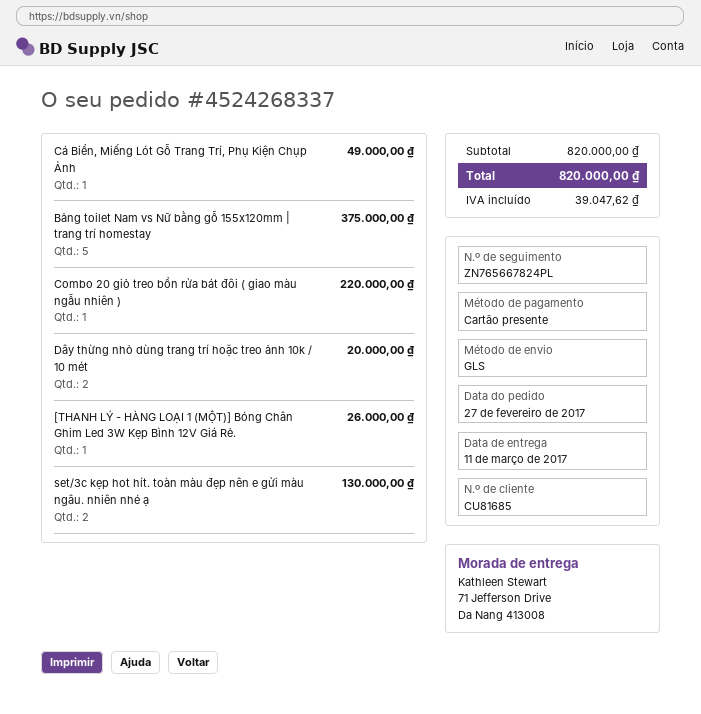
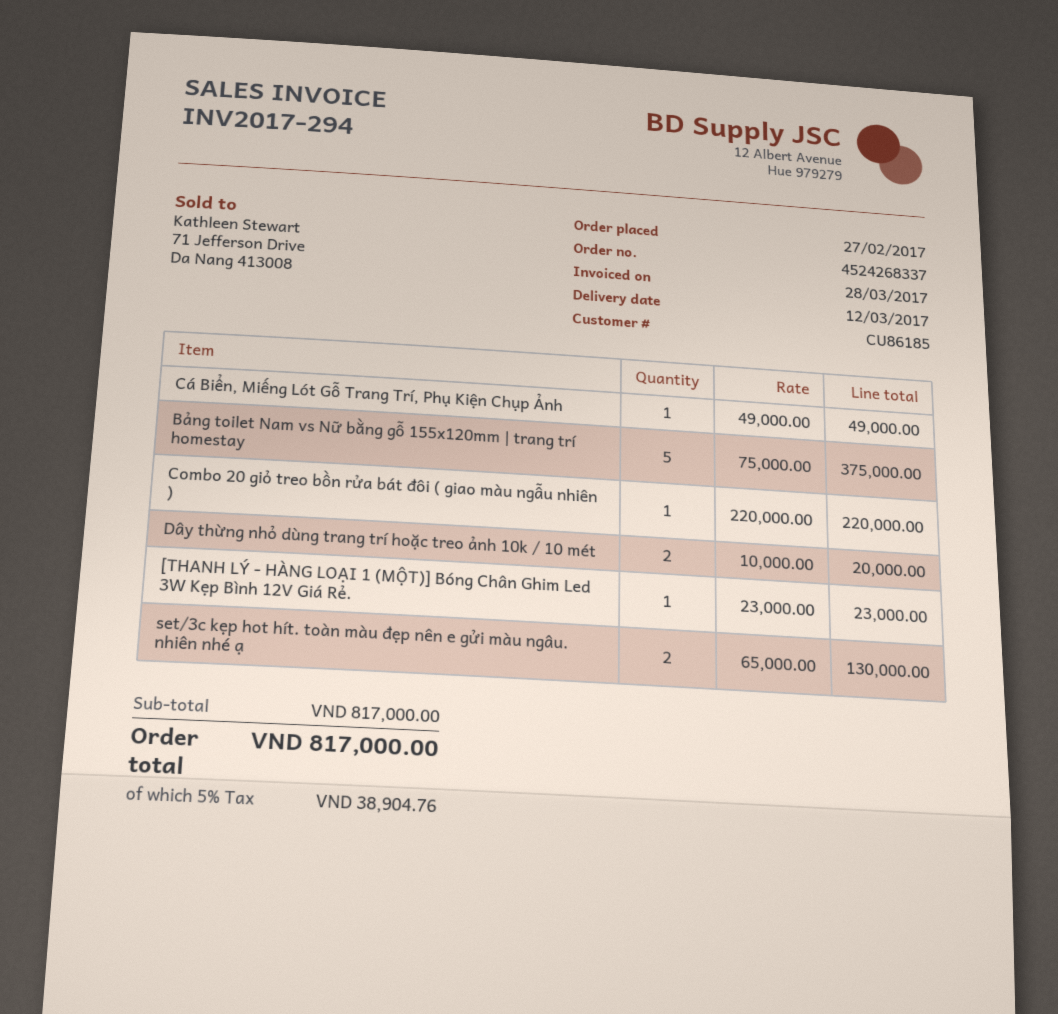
delivery date: 2017-03-11 -> 2017-03-12
customer number: CU81685 -> CU86185
[THANH LÝ - HÀNG LOẠI 1 (MỘT)] Bóng Chân Ghim Led 3W Kẹp Bình 12V Giá Rẻ.: 1 for 26000.00 -> 1 for 23000.00
subtotal: 820000.00 -> 817000.00
tax: 39047.62 -> 38904.76
total: 820000.00 -> 817000.00

